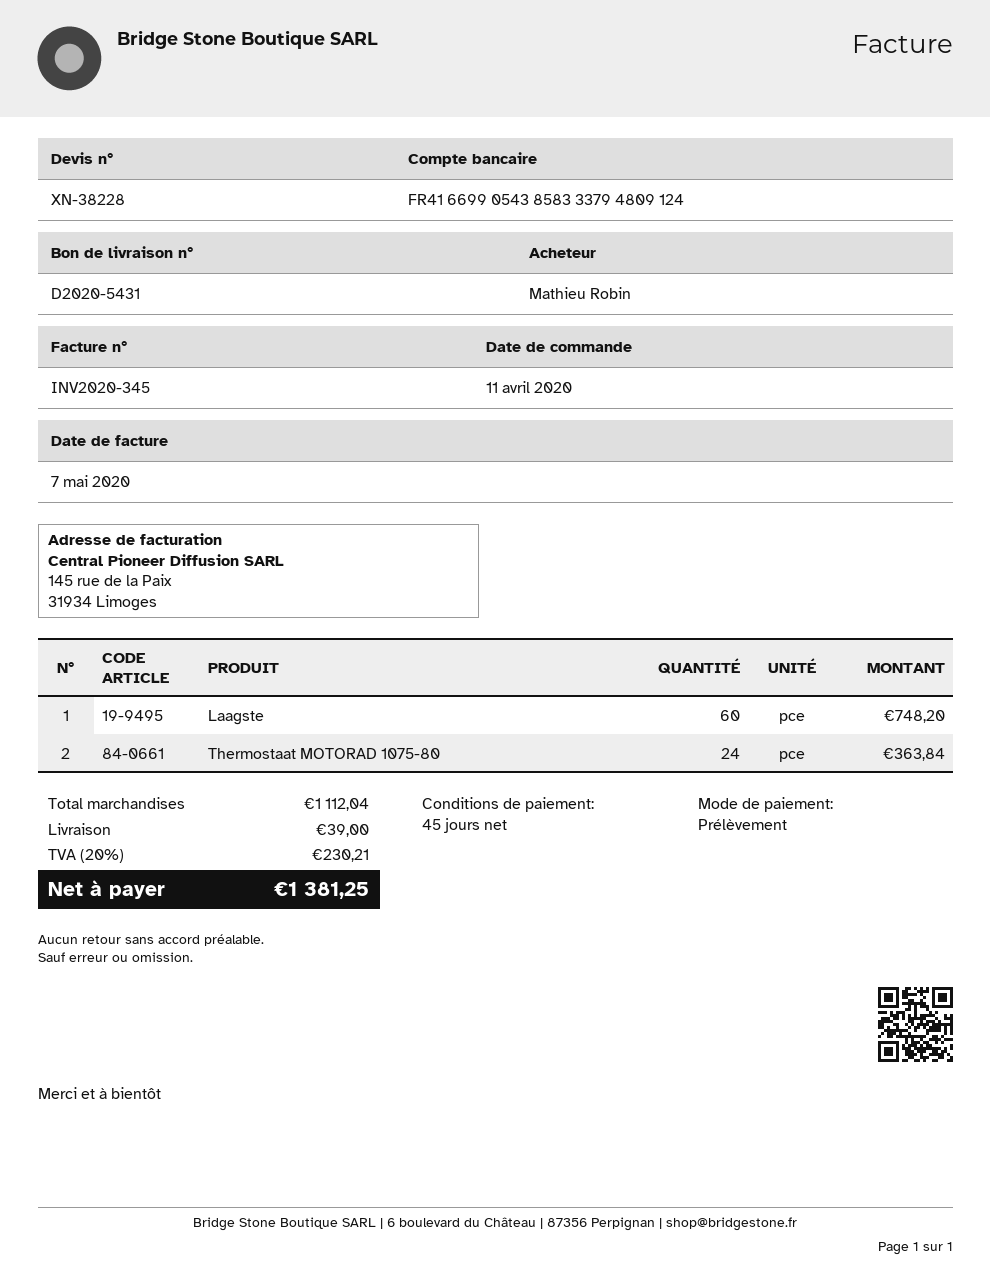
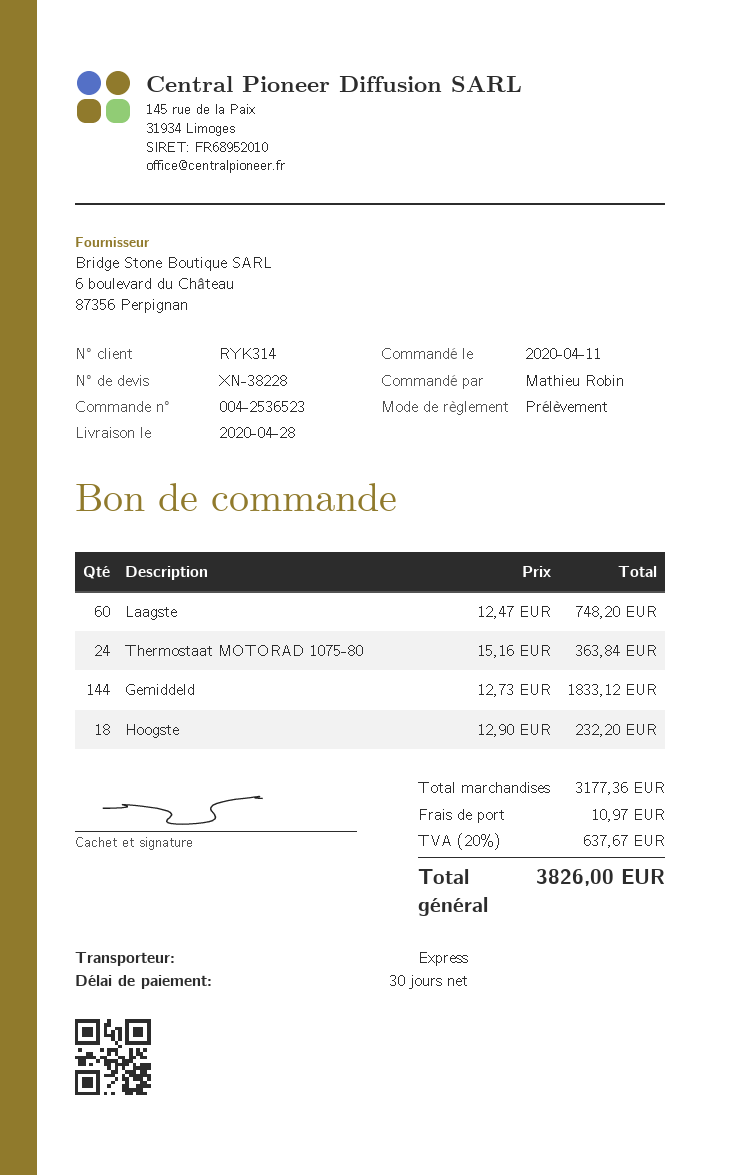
payment terms: 45 days -> 30 days
Gemiddeld: none -> 144 for 1833.12
Hoogste: none -> 18 for 232.20
subtotal: 1112.04 -> 3177.36
shipping: 39.00 -> 10.97
tax: 20% = 230.21 -> 20% = 637.67
total: 1381.25 -> 3826.00

